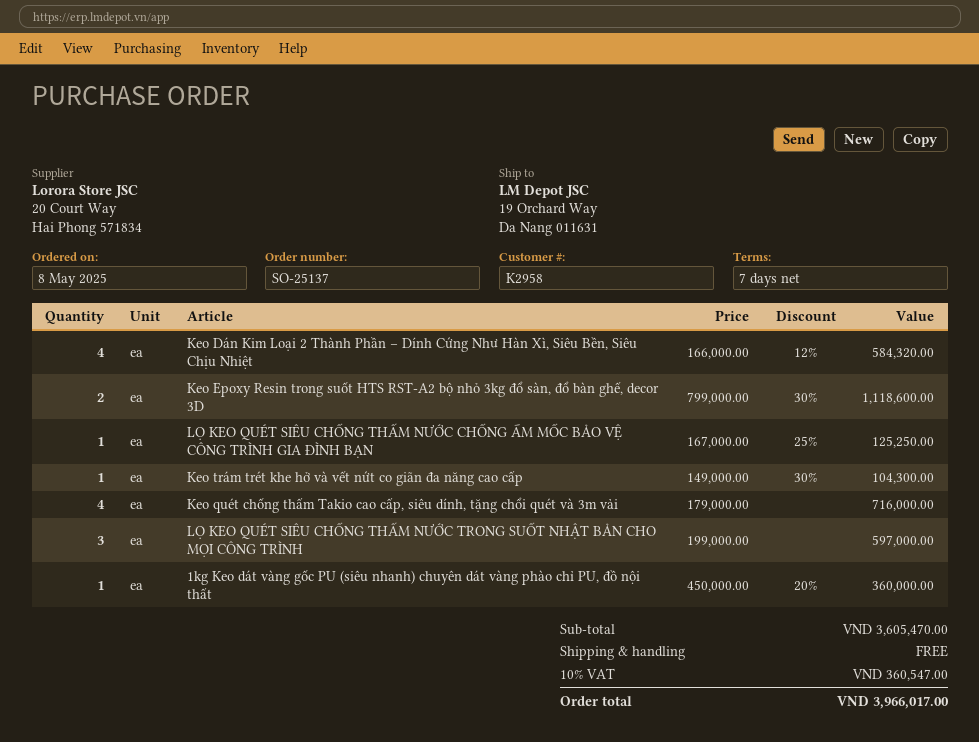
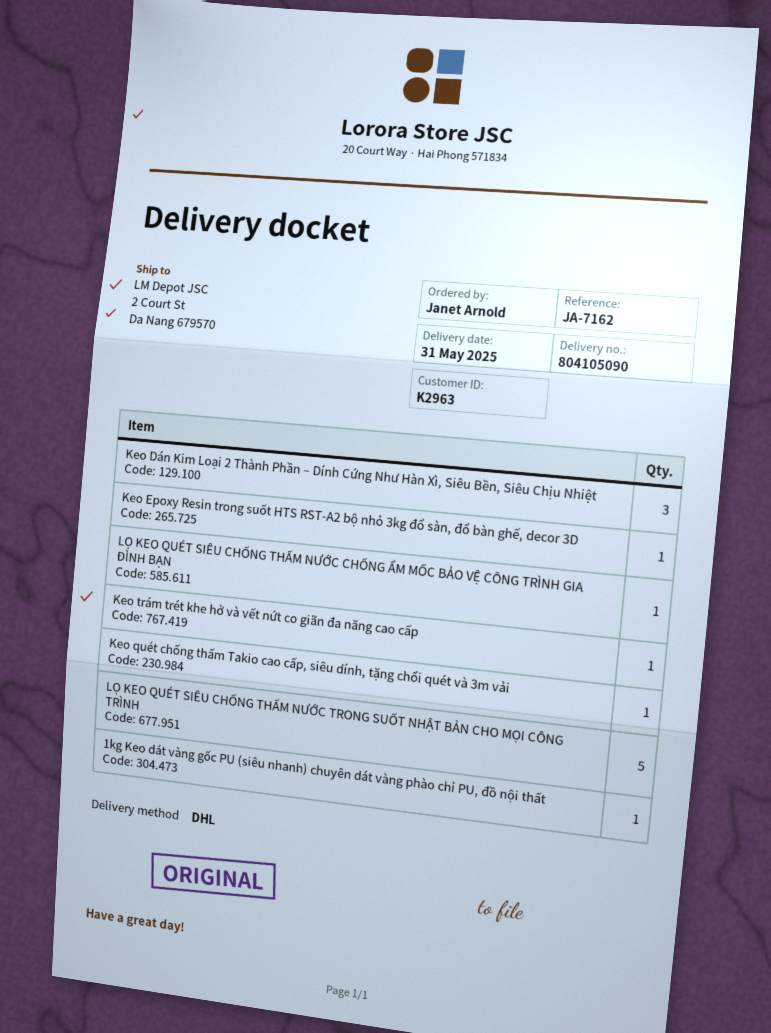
customer number: K2958 -> K2963
ship to: 19 Orchard Way, Da Nang 011631 -> 2 Court St, Da Nang 679570
Keo Dán Kim Loại 2 Thành Phần – Dính Cứng Như Hàn Xì, Siêu Bền, Siêu Chịu Nhiệt: 4 -> 3
Keo Epoxy Resin trong suốt HTS RST-A2 bộ nhỏ 3kg đổ sàn, đổ bàn ghế, decor 3D: 2 -> 1
Keo quét chống thấm Takio cao cấp, siêu dính, tặng chổi quét và 3m vải: 4 -> 1
LỌ KEO QUÉT SIÊU CHỐNG THẤM NƯỚC TRONG SUỐT NHẬT BẢN CHO MỌI CÔNG TRÌNH: 3 -> 5

